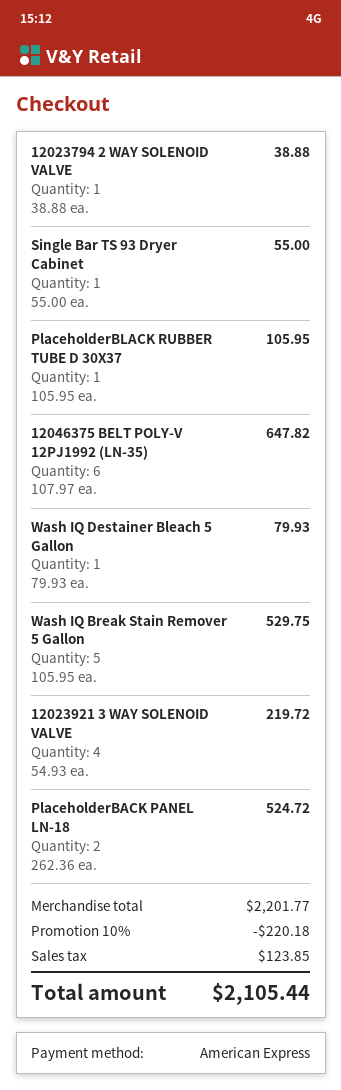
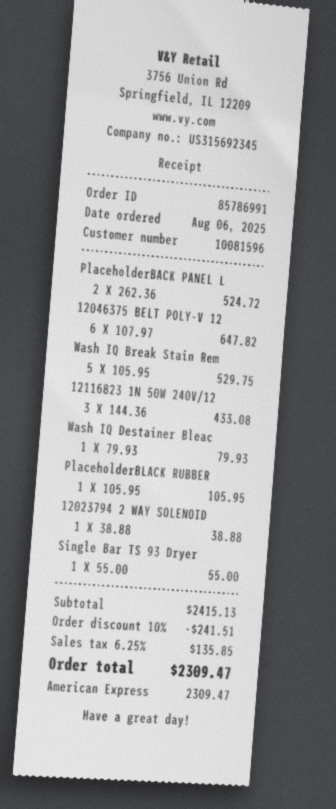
12023921 3 WAY SOLENOID VALVE: 4 x 54.93 = 219.72 -> none
12116823 1N 50W 240V/12: none -> 3 x 144.36 = 433.08
subtotal: 2201.77 -> 2415.13
discount: 10% = 220.18 -> 10% = 241.51
tax: 123.85 -> 135.85
total: 2105.44 -> 2309.47

